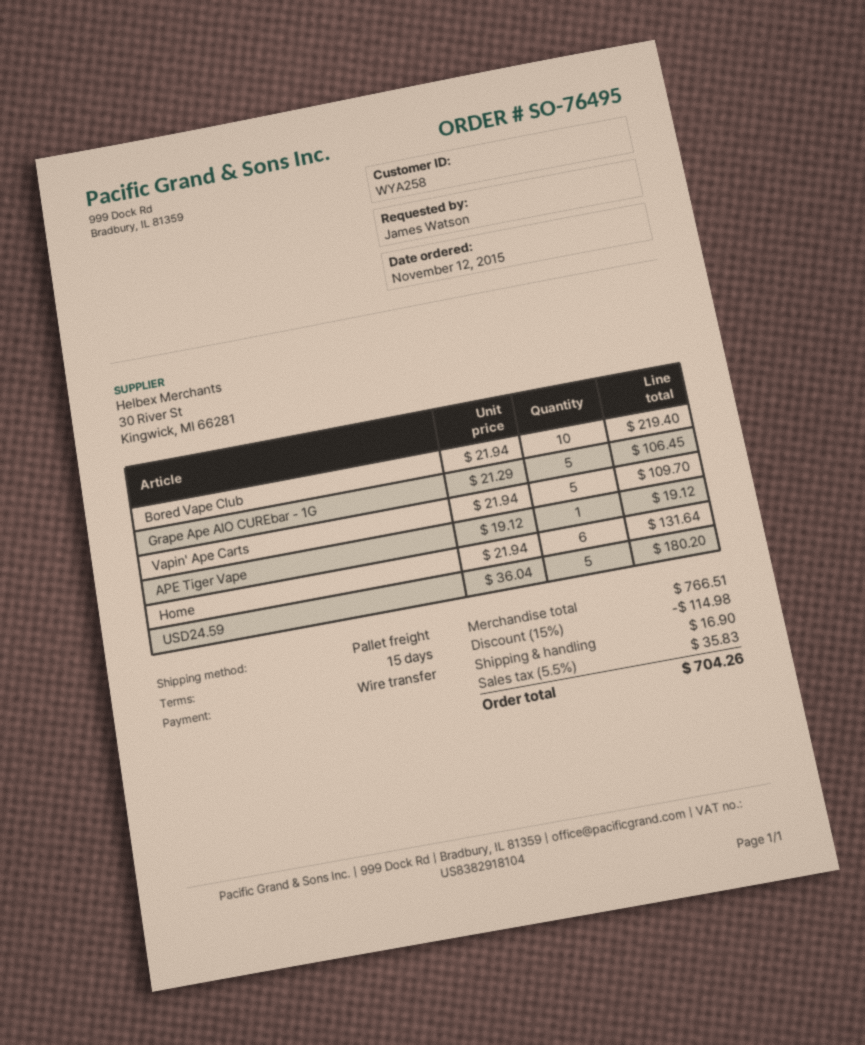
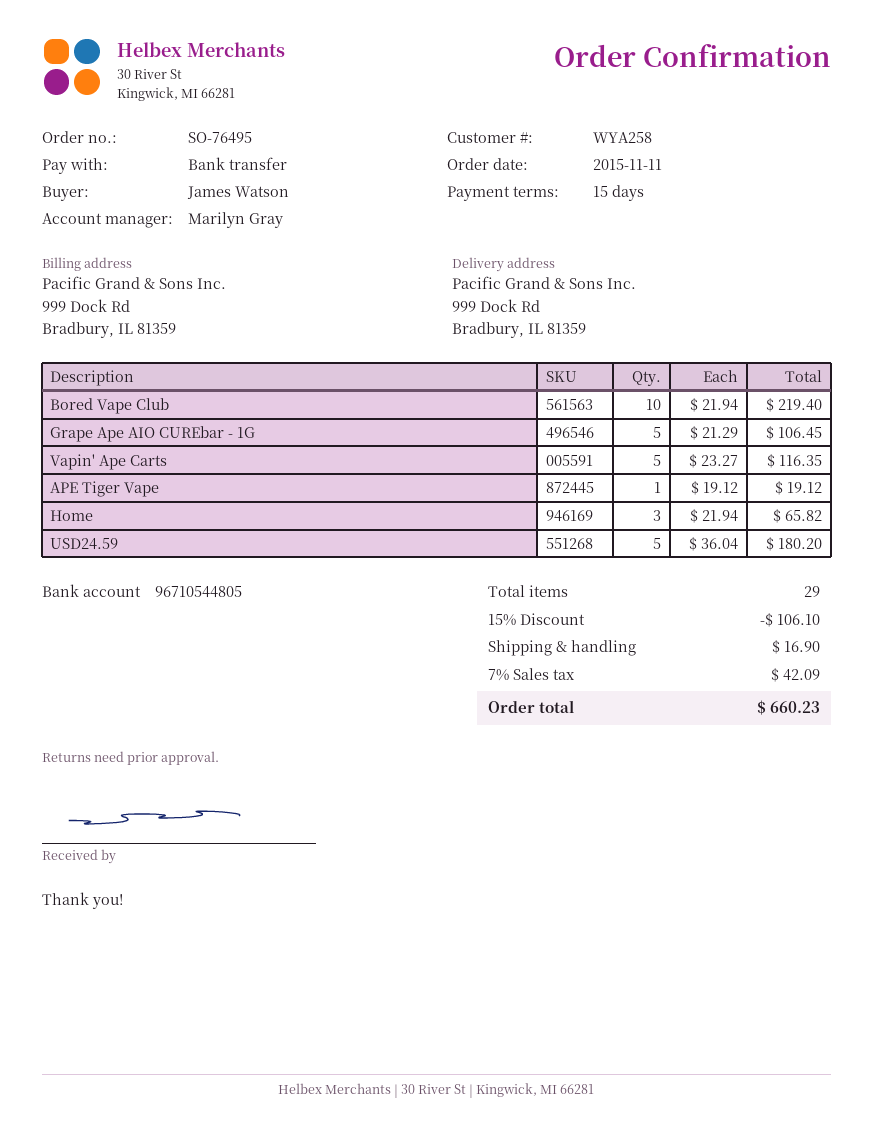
order date: 2015-11-12 -> 2015-11-11
Vapin' Ape Carts: 5 x 21.94 = 109.70 -> 5 x 23.27 = 116.35
Home: 6 x 21.94 = 131.64 -> 3 x 21.94 = 65.82
discount: 15% = 114.98 -> 15% = 106.10
tax: 5.5% = 35.83 -> 7% = 42.09
total: 704.26 -> 660.23

